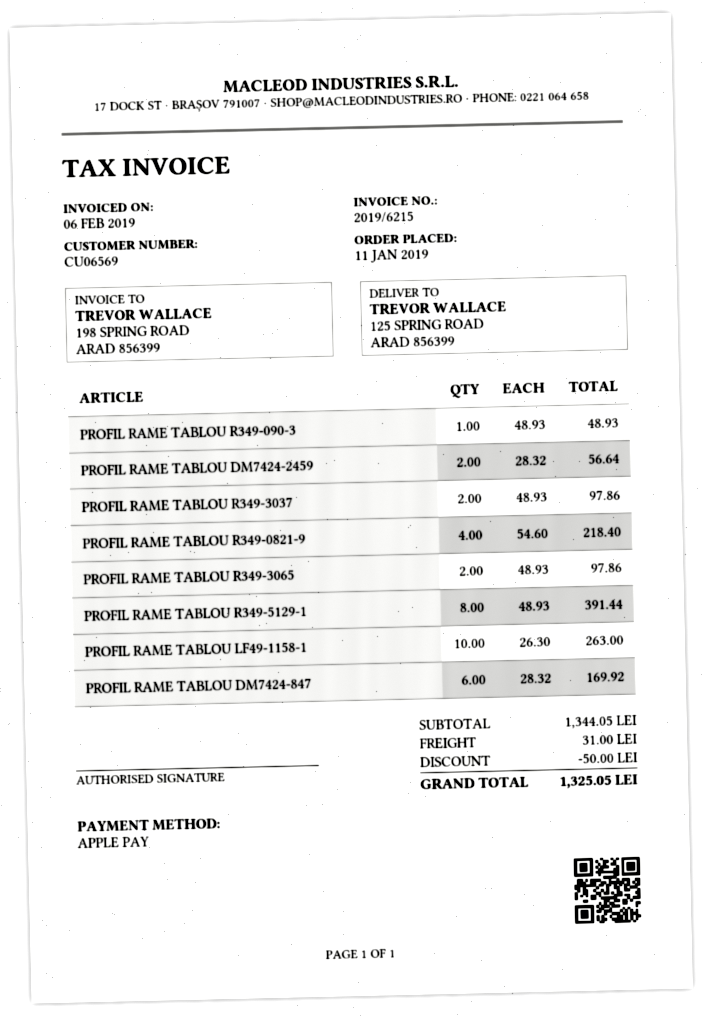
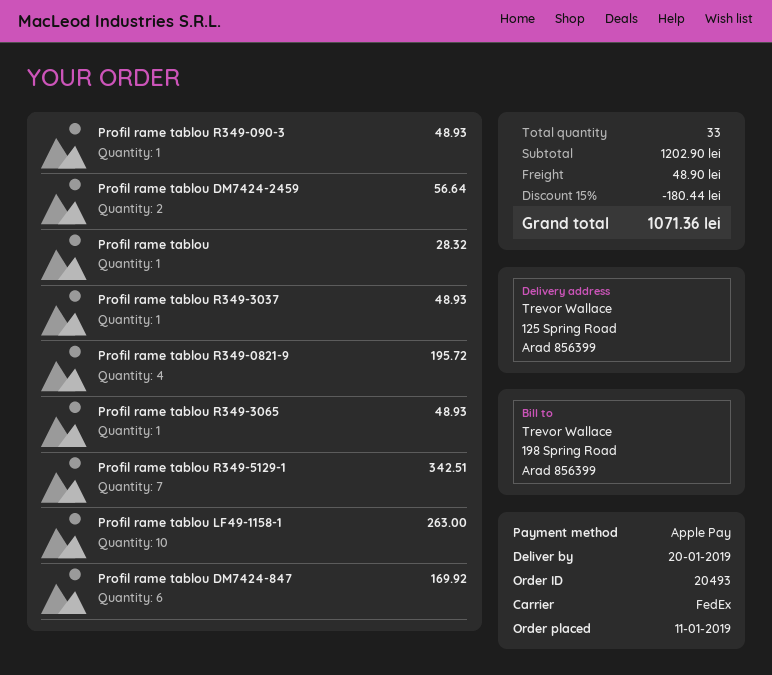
PROFIL RAME TABLOU R349-3037: 2 for 97.86 -> 1 for 48.93
PROFIL RAME TABLOU R349-0821-9: 4 for 218.40 -> 4 for 195.72
PROFIL RAME TABLOU R349-3065: 2 for 97.86 -> 1 for 48.93
PROFIL RAME TABLOU R349-5129-1: 8 for 391.44 -> 7 for 342.51
Profil rame tablou: none -> 1 for 28.32
subtotal: 1344.05 -> 1202.90
discount: 50.00 -> 180.44
shipping: 31.00 -> 48.90
total: 1325.05 -> 1071.36

